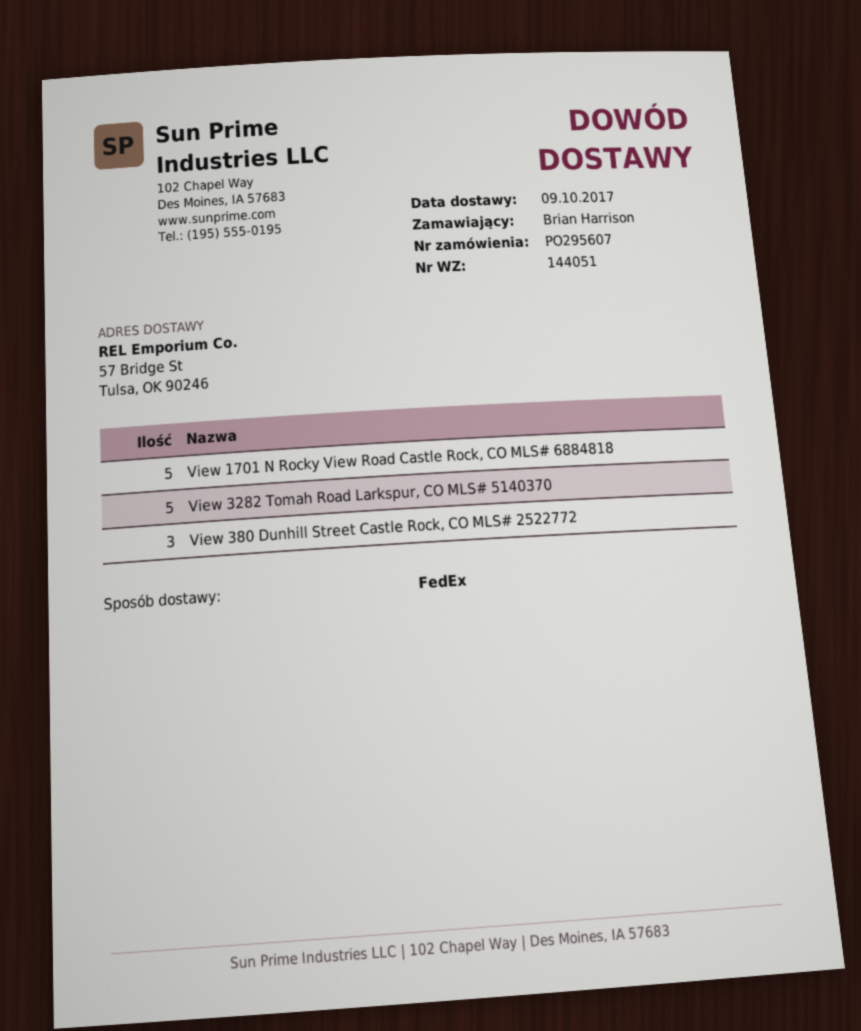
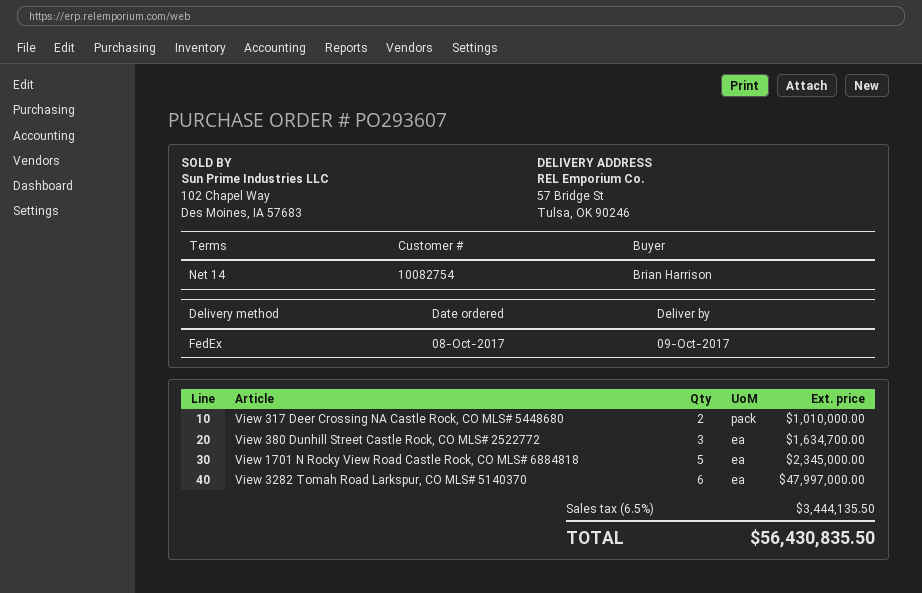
order number: PO295607 -> PO293607
View 3282 Tomah Road Larkspur, CO MLS# 5140370: 5 -> 6
View 317 Deer Crossing NA Castle Rock, CO MLS# 5448680: none -> 2

